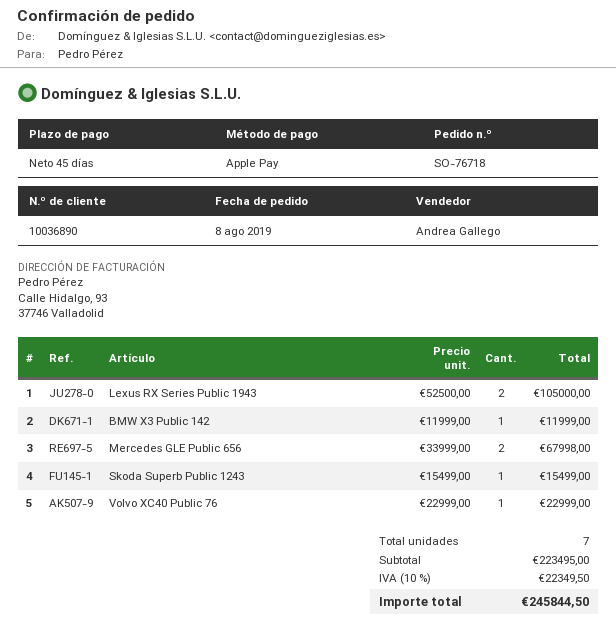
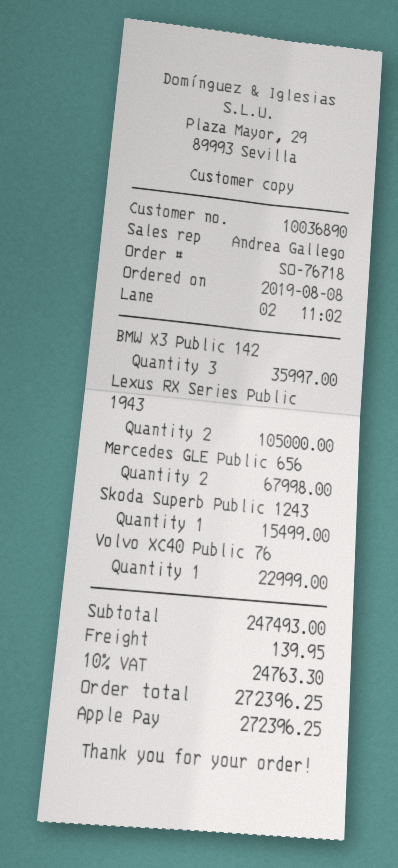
BMW X3 Public 142: 1 for 11999.00 -> 3 for 35997.00
subtotal: 223495.00 -> 247493.00
shipping: none -> 139.95
tax: 10% = 22349.50 -> 10% = 24763.30
total: 245844.50 -> 272396.25

